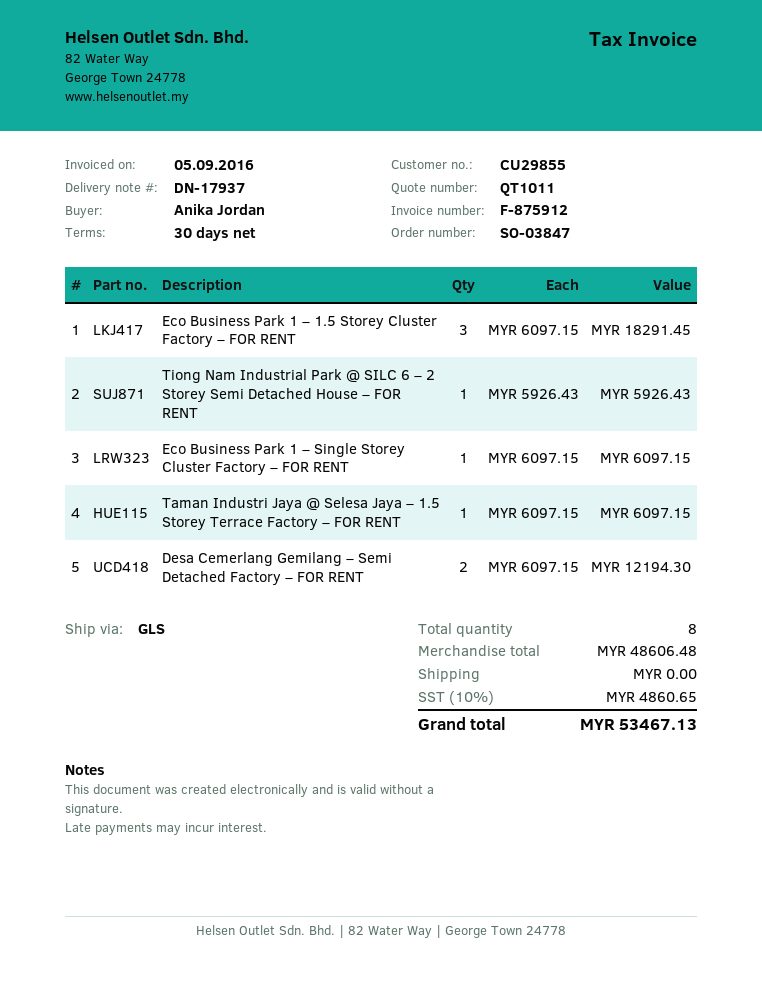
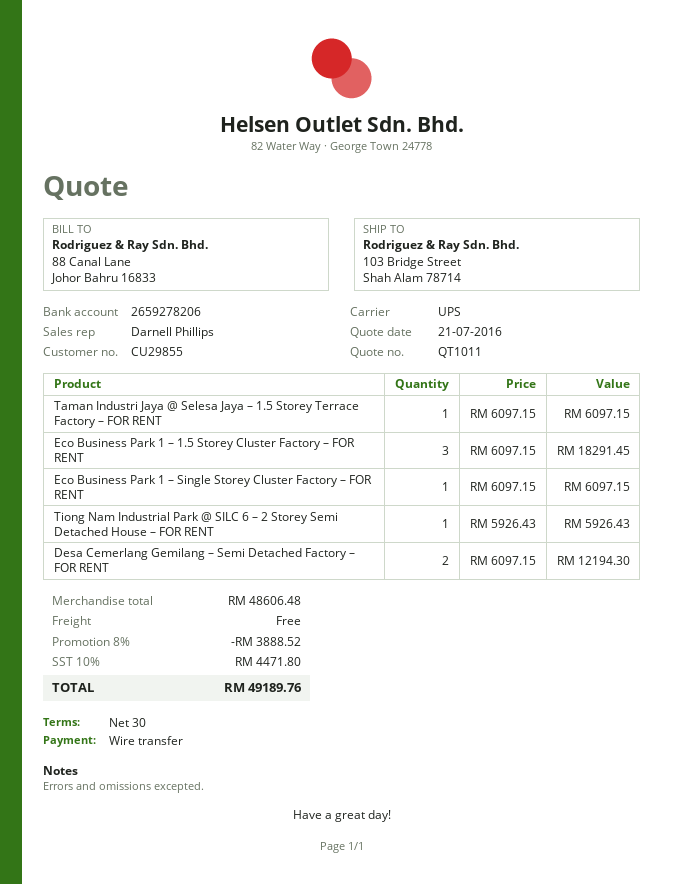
shipping method: GLS -> UPS
discount: none -> 8% = 3888.52
tax: 10% = 4860.65 -> 10% = 4471.80
total: 53467.13 -> 49189.76

